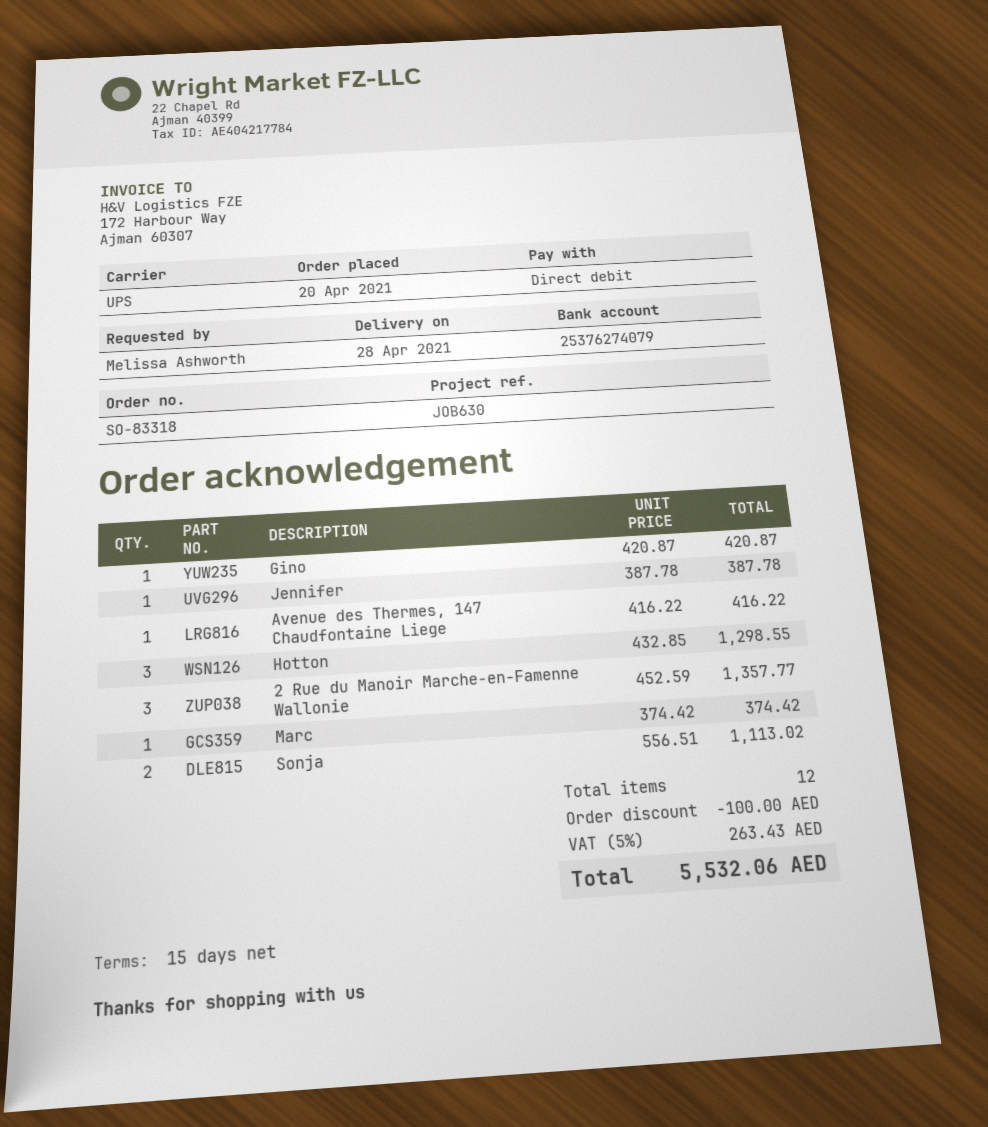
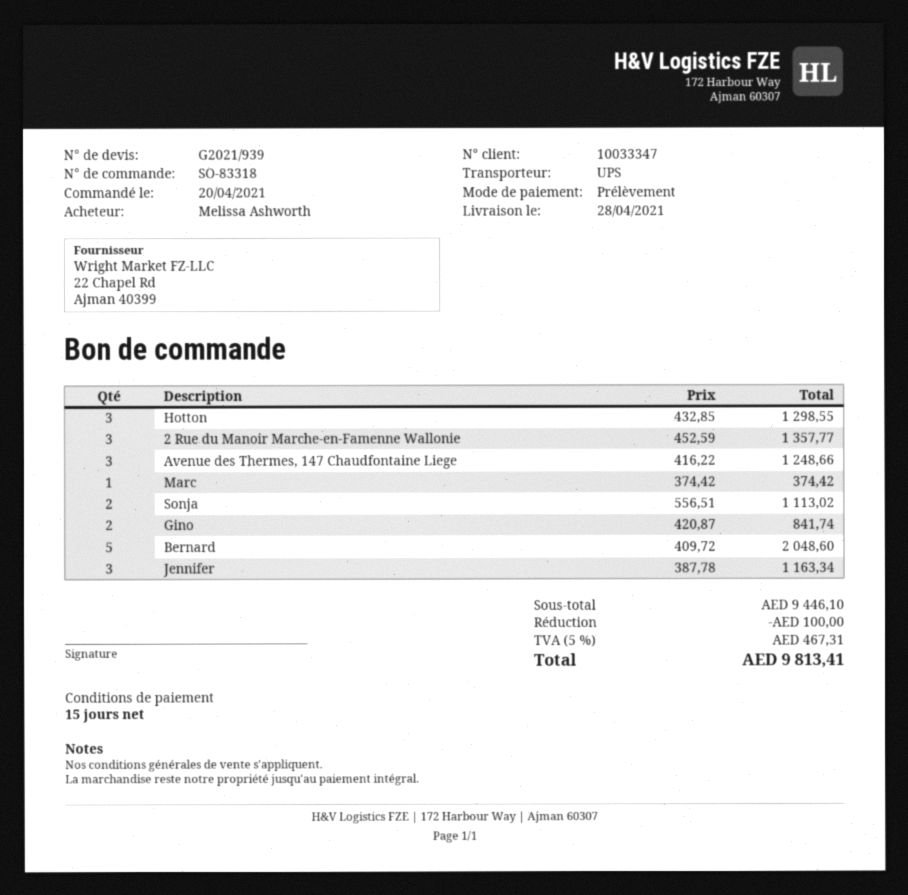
Gino: 1 x 420.87 = 420.87 -> 2 x 420.87 = 841.74
Jennifer: 1 x 387.78 = 387.78 -> 3 x 387.78 = 1163.34
Avenue des Thermes, 147 Chaudfontaine Liege: 1 x 416.22 = 416.22 -> 3 x 416.22 = 1248.66
Bernard: none -> 5 x 409.72 = 2048.60
tax: 5% = 263.43 -> 5% = 467.31
total: 5532.06 -> 9813.41

